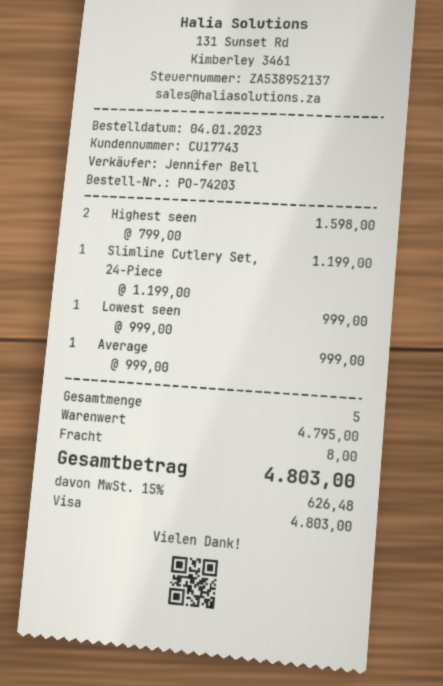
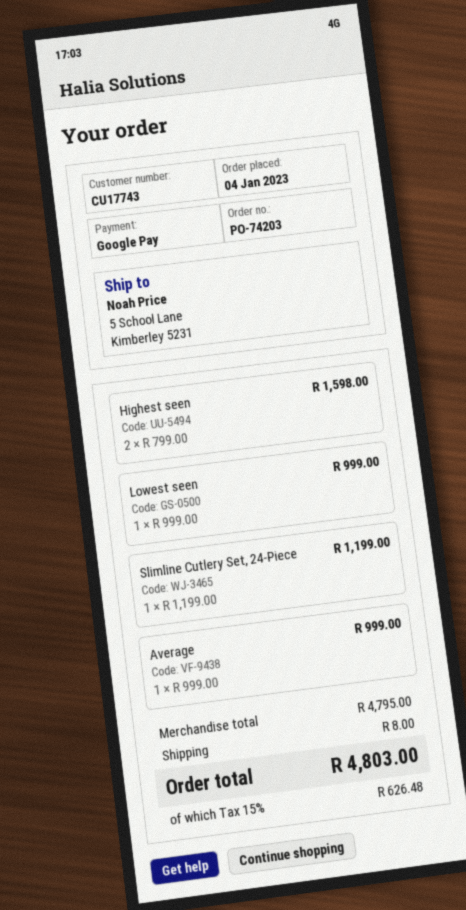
payment method: Visa -> Google Pay

